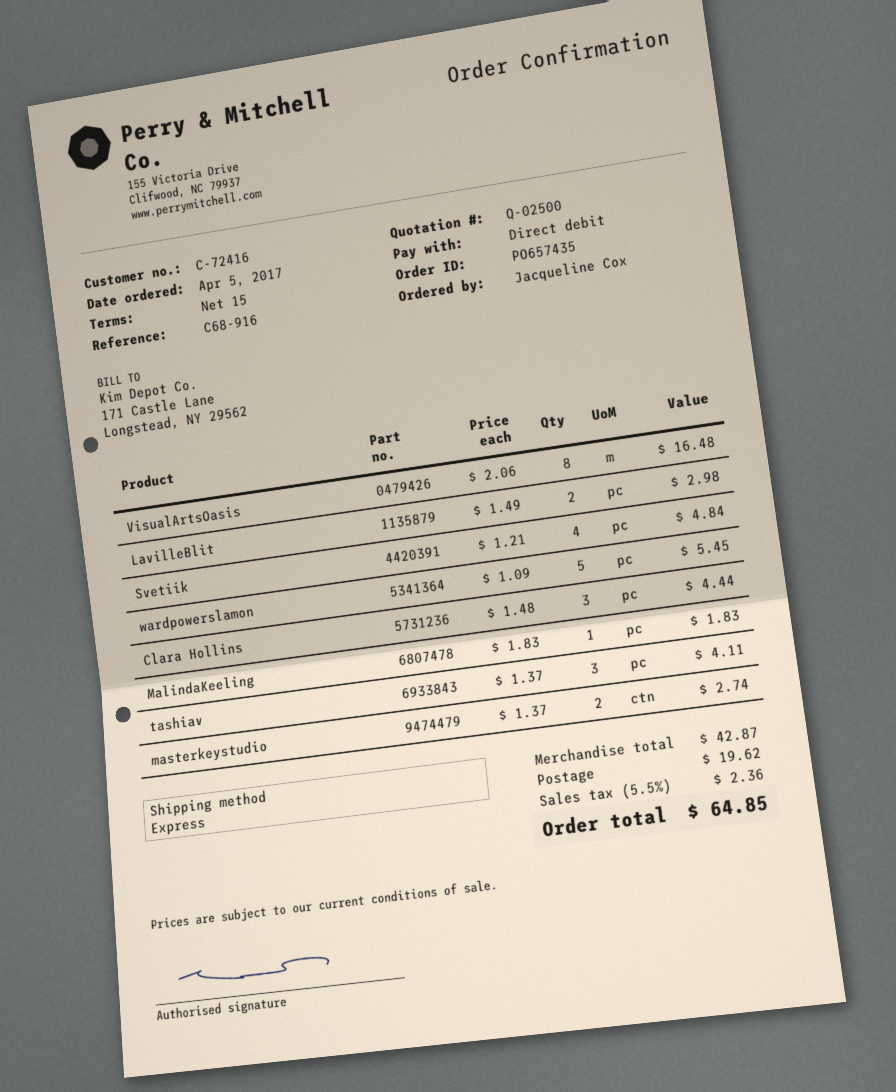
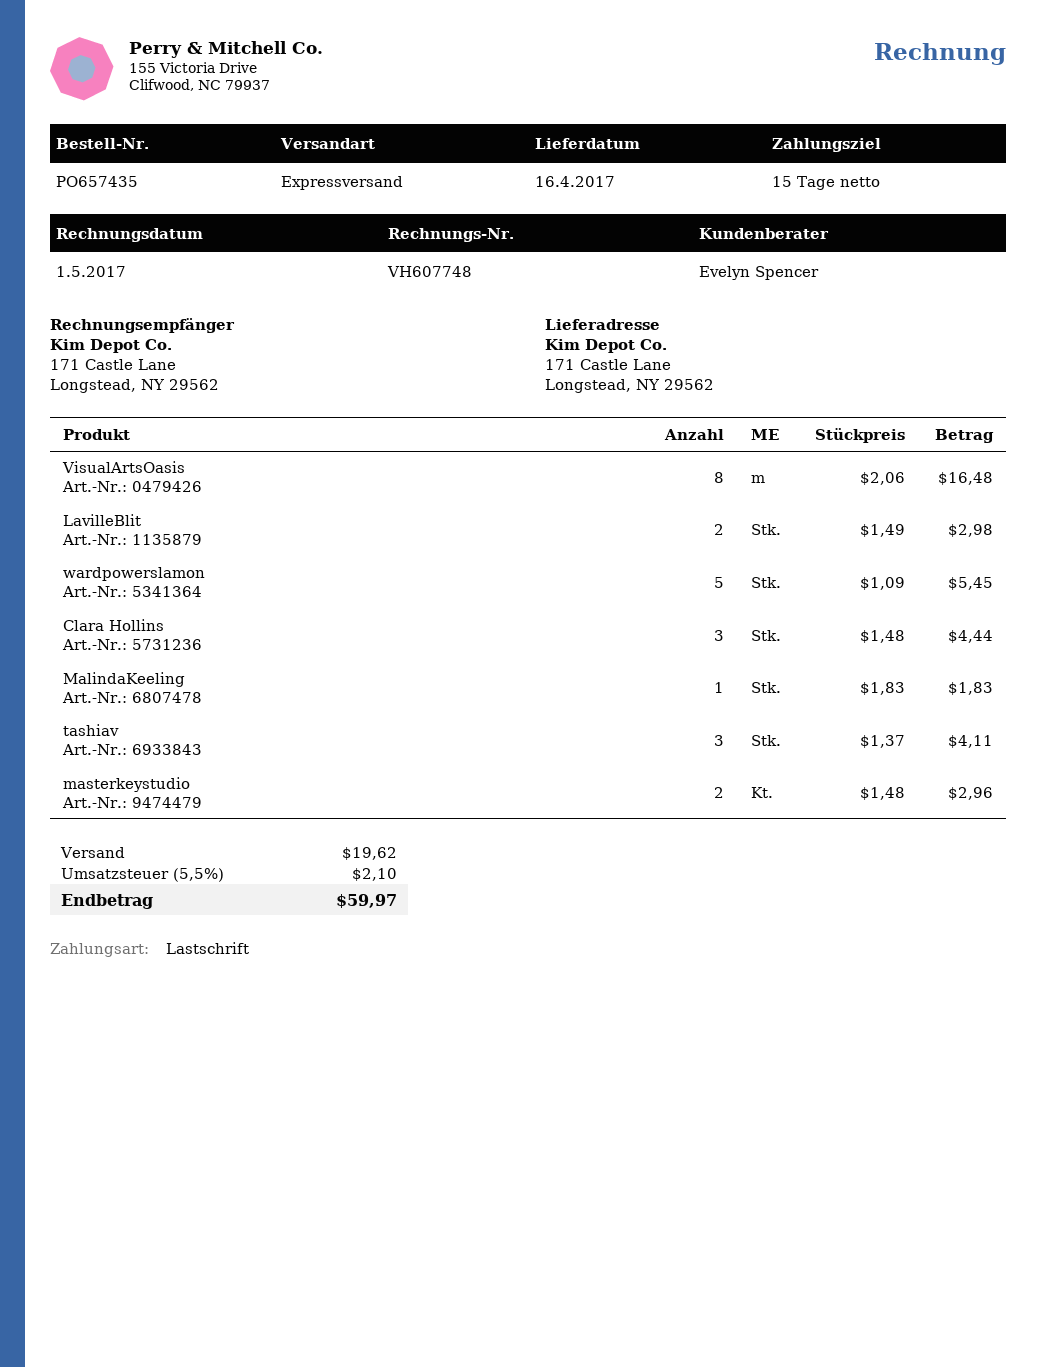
Svetiik: 4 x 1.21 = 4.84 -> none
masterkeystudio: 2 x 1.37 = 2.74 -> 2 x 1.48 = 2.96
tax: 5.5% = 2.36 -> 5.5% = 2.10
total: 64.85 -> 59.97

